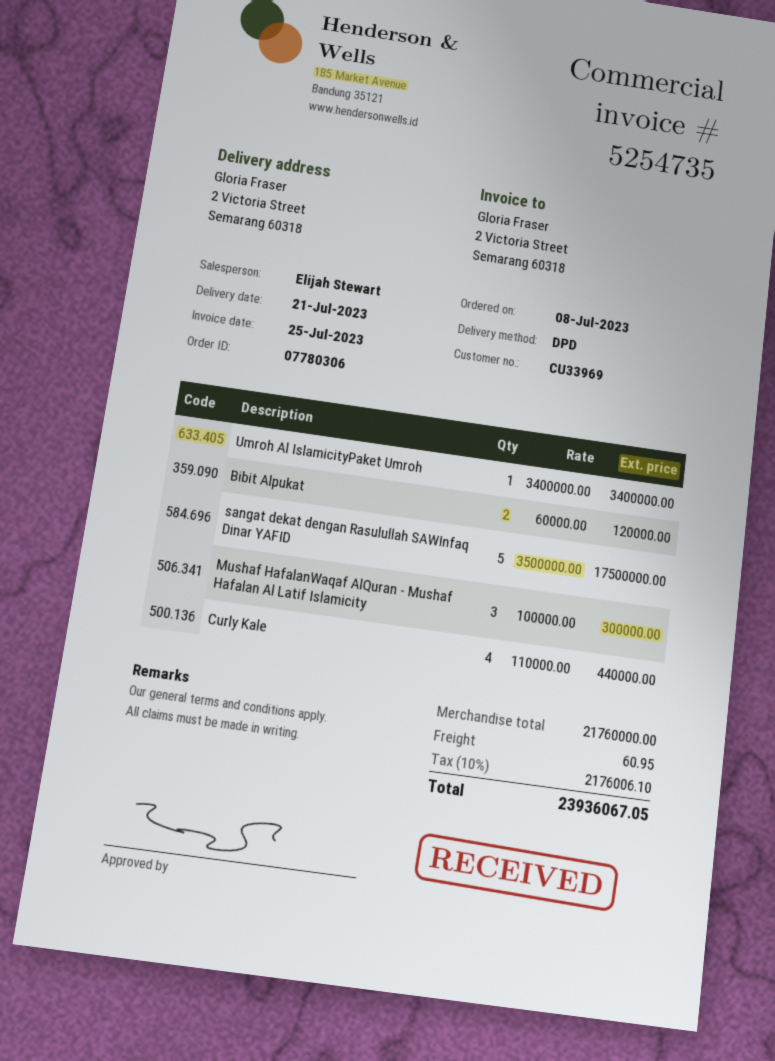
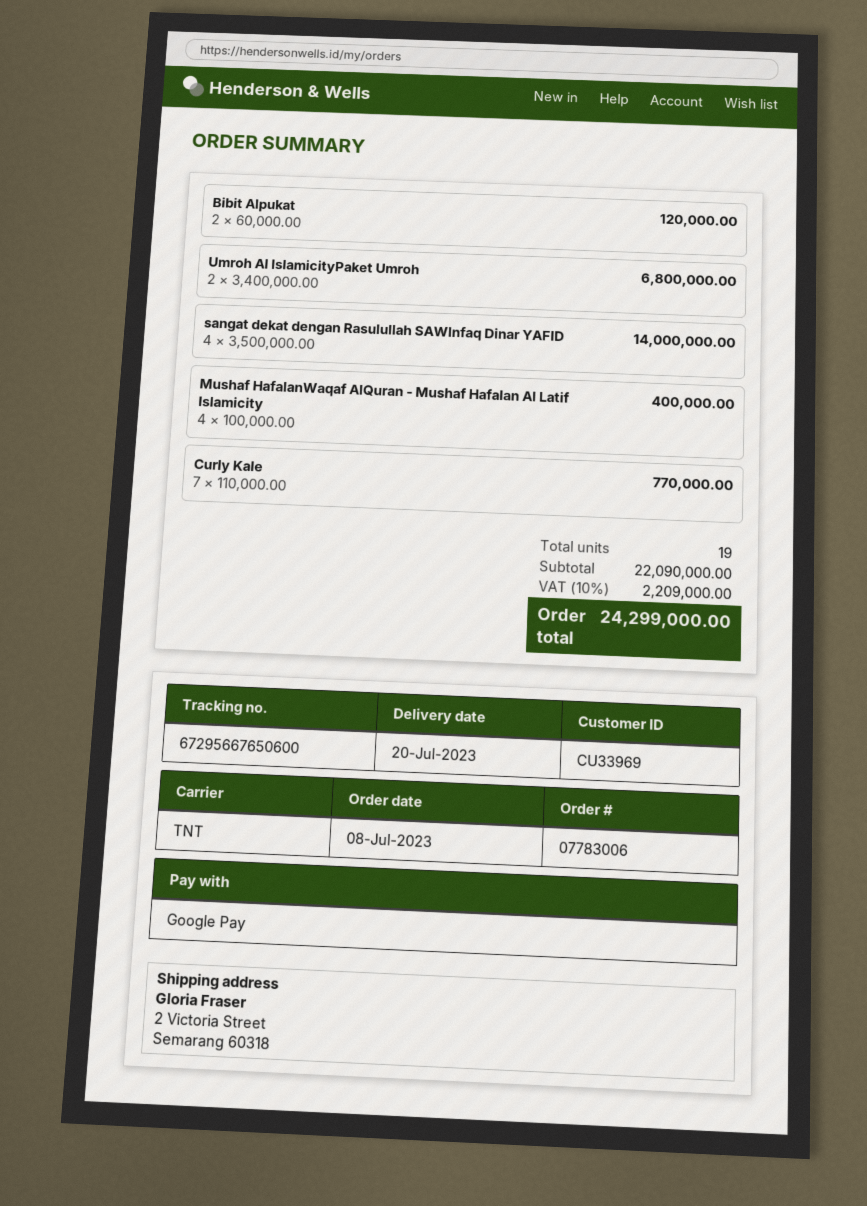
order number: 07780306 -> 07783006
delivery date: 2023-07-21 -> 2023-07-20
shipping method: DPD -> TNT
Umroh Al IslamicityPaket Umroh: 1 x 3400000.00 = 3400000.00 -> 2 x 3400000.00 = 6800000.00
sangat dekat dengan Rasulullah SAWInfaq Dinar YAFID: 5 x 3500000.00 = 17500000.00 -> 4 x 3500000.00 = 14000000.00
Mushaf HafalanWaqaf AlQuran - Mushaf Hafalan Al Latif Islamicity: 3 x 100000.00 = 300000.00 -> 4 x 100000.00 = 400000.00
Curly Kale: 4 x 110000.00 = 440000.00 -> 7 x 110000.00 = 770000.00
subtotal: 21760000.00 -> 22090000.00
shipping: 60.95 -> none
tax: 10% = 2176006.10 -> 10% = 2209000.00
total: 23936067.05 -> 24299000.00

